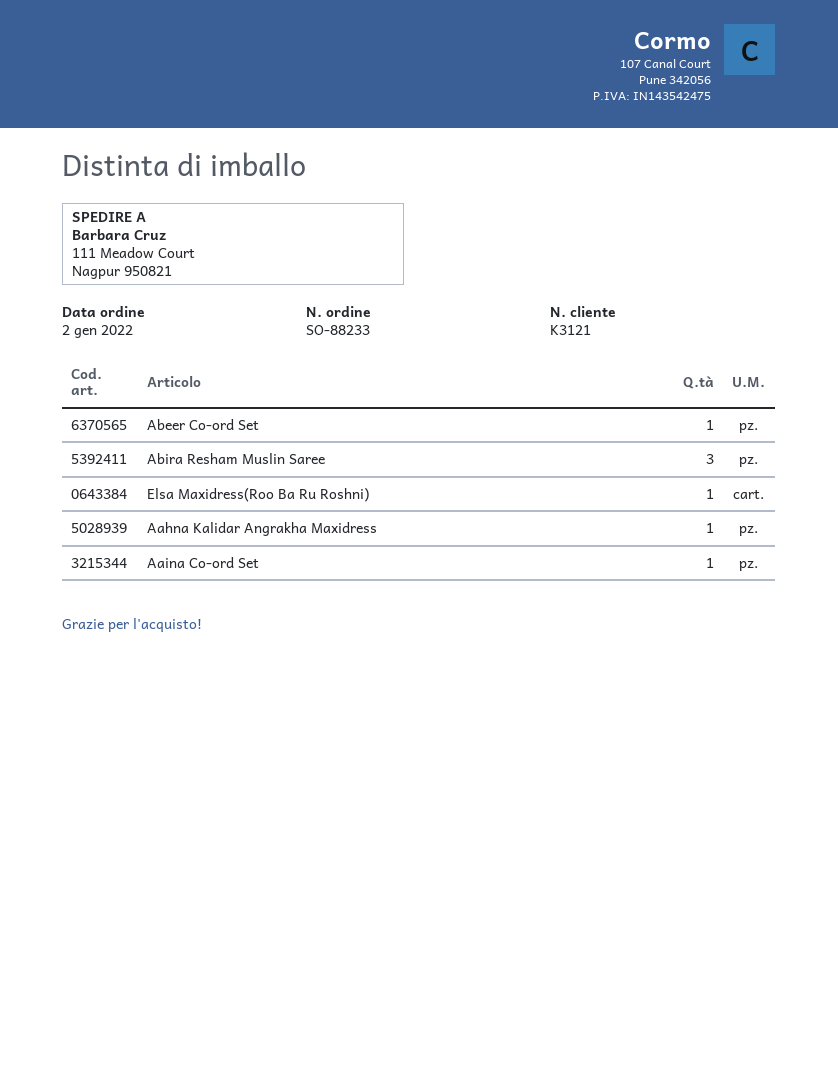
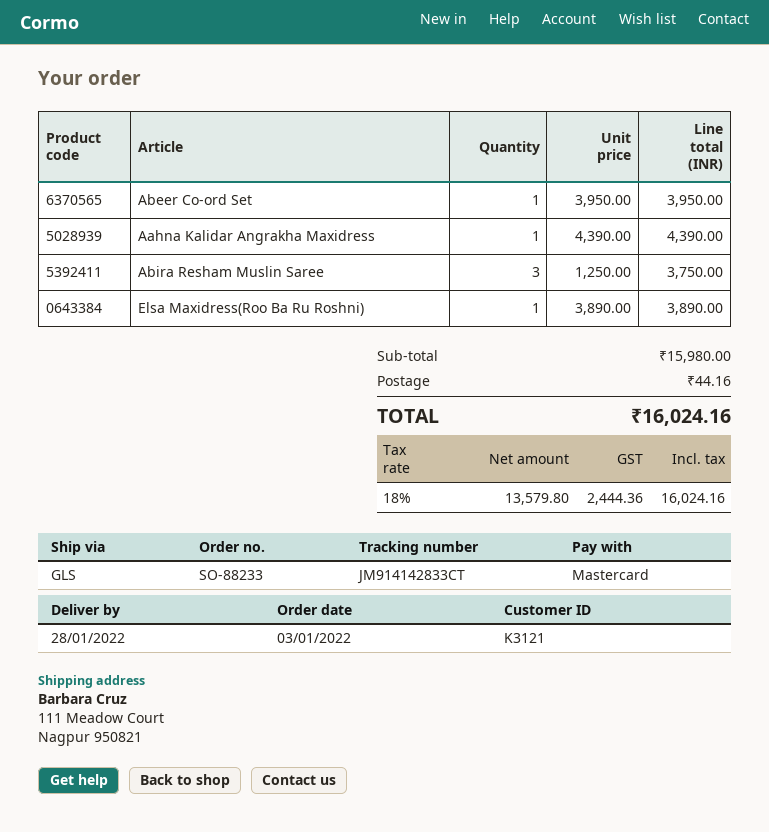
order date: 2022-01-02 -> 2022-01-03
Aaina Co-ord Set: 1 -> none

